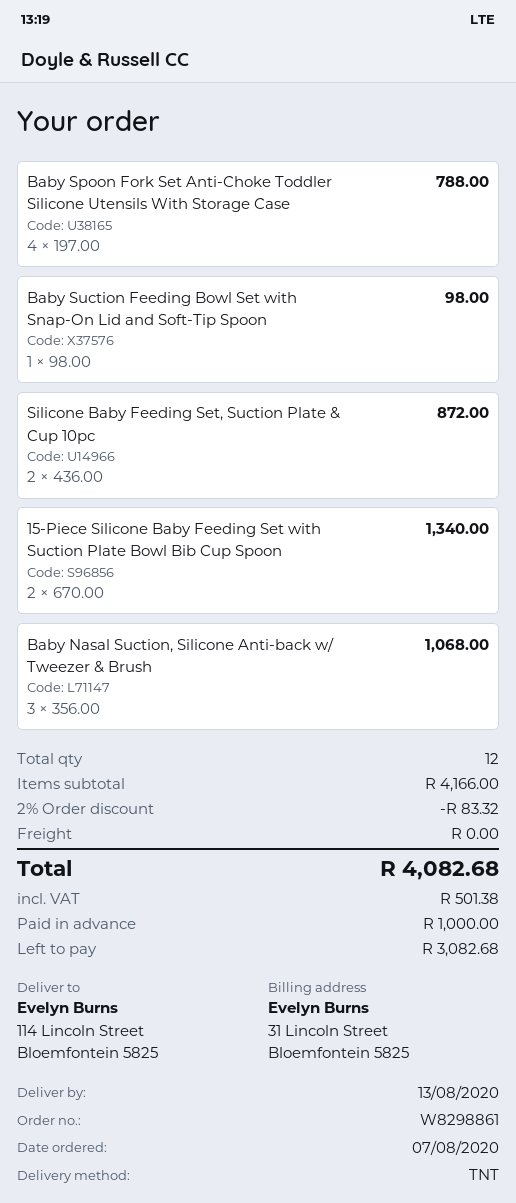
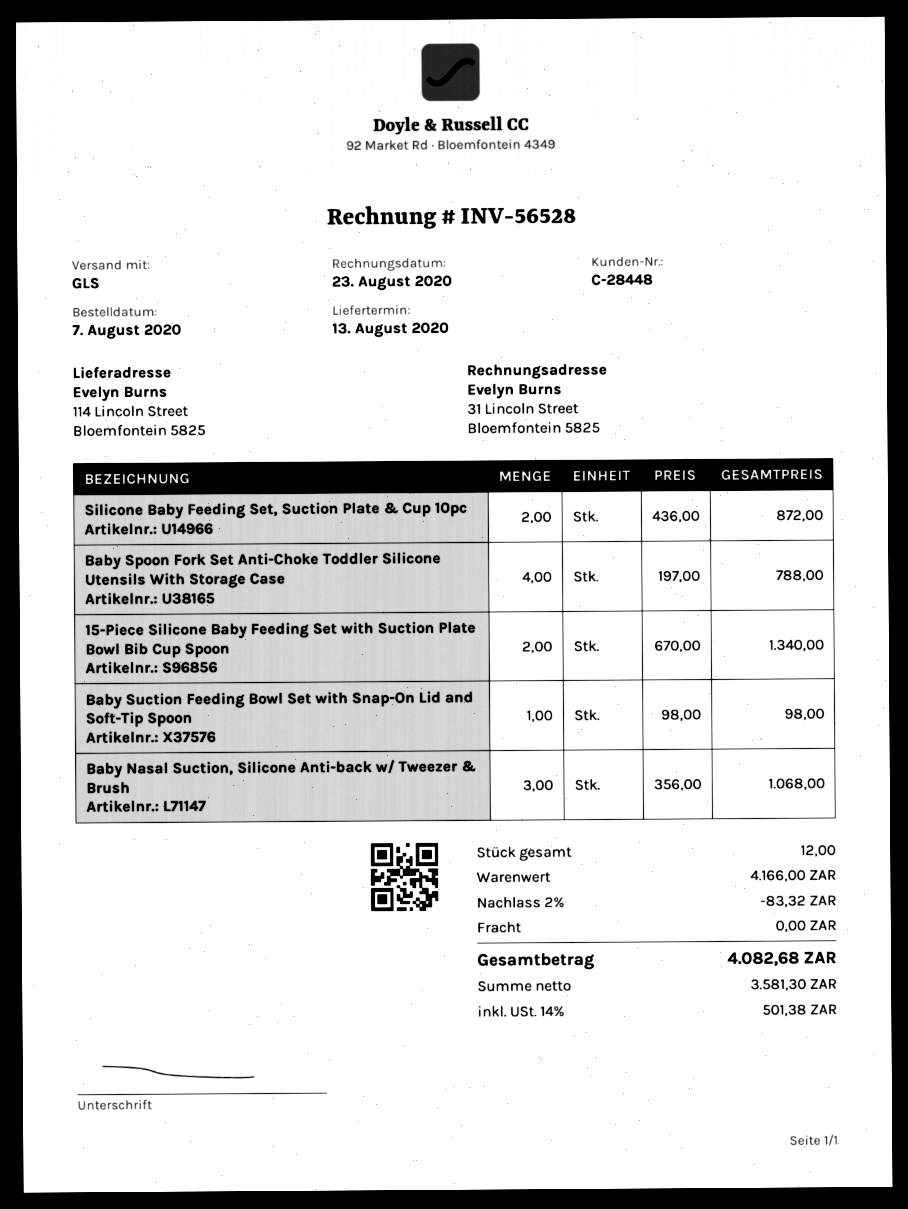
shipping method: TNT -> GLS

